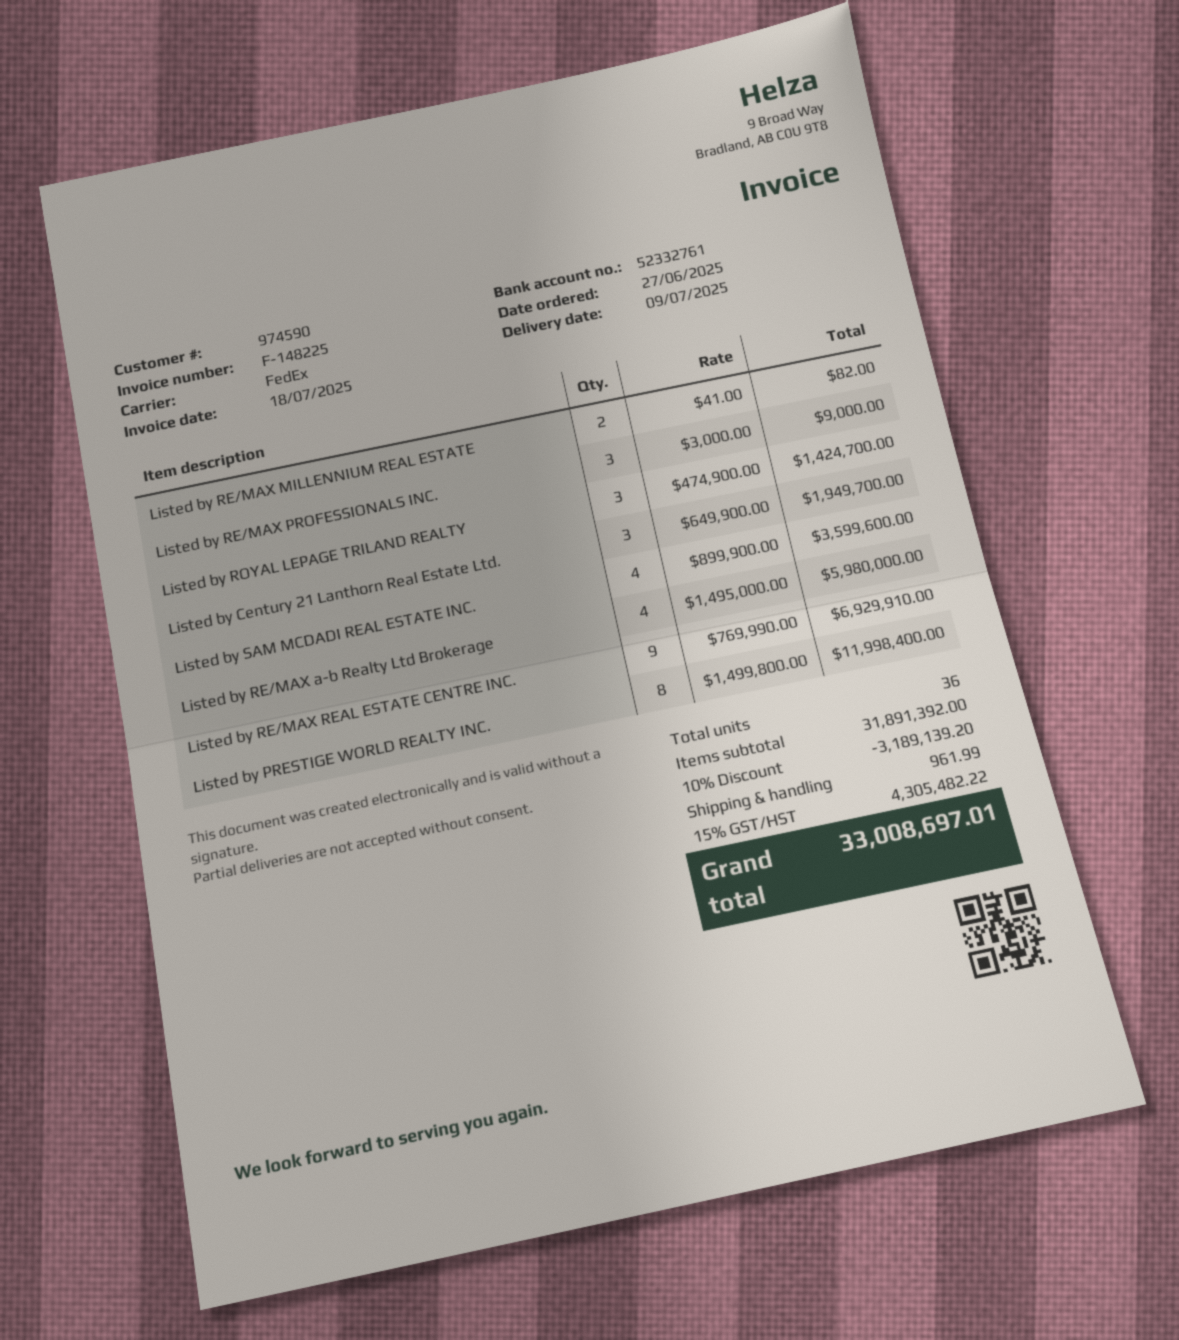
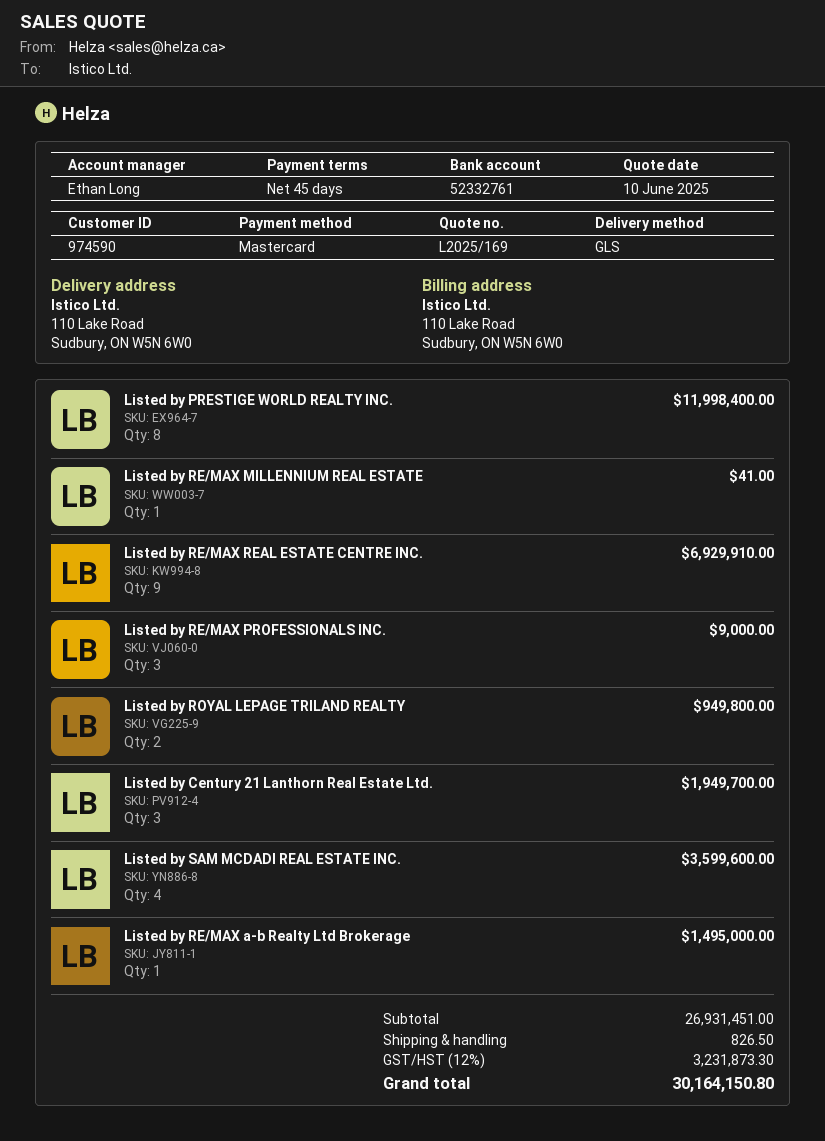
shipping method: FedEx -> GLS
Listed by RE/MAX MILLENNIUM REAL ESTATE: 2 for 82.00 -> 1 for 41.00
Listed by ROYAL LEPAGE TRILAND REALTY: 3 for 1424700.00 -> 2 for 949800.00
Listed by RE/MAX a-b Realty Ltd Brokerage: 4 for 5980000.00 -> 1 for 1495000.00
subtotal: 31891392.00 -> 26931451.00
discount: 10% = 3189139.20 -> none
shipping: 961.99 -> 826.50
tax: 15% = 4305482.22 -> 12% = 3231873.30
total: 33008697.01 -> 30164150.80

